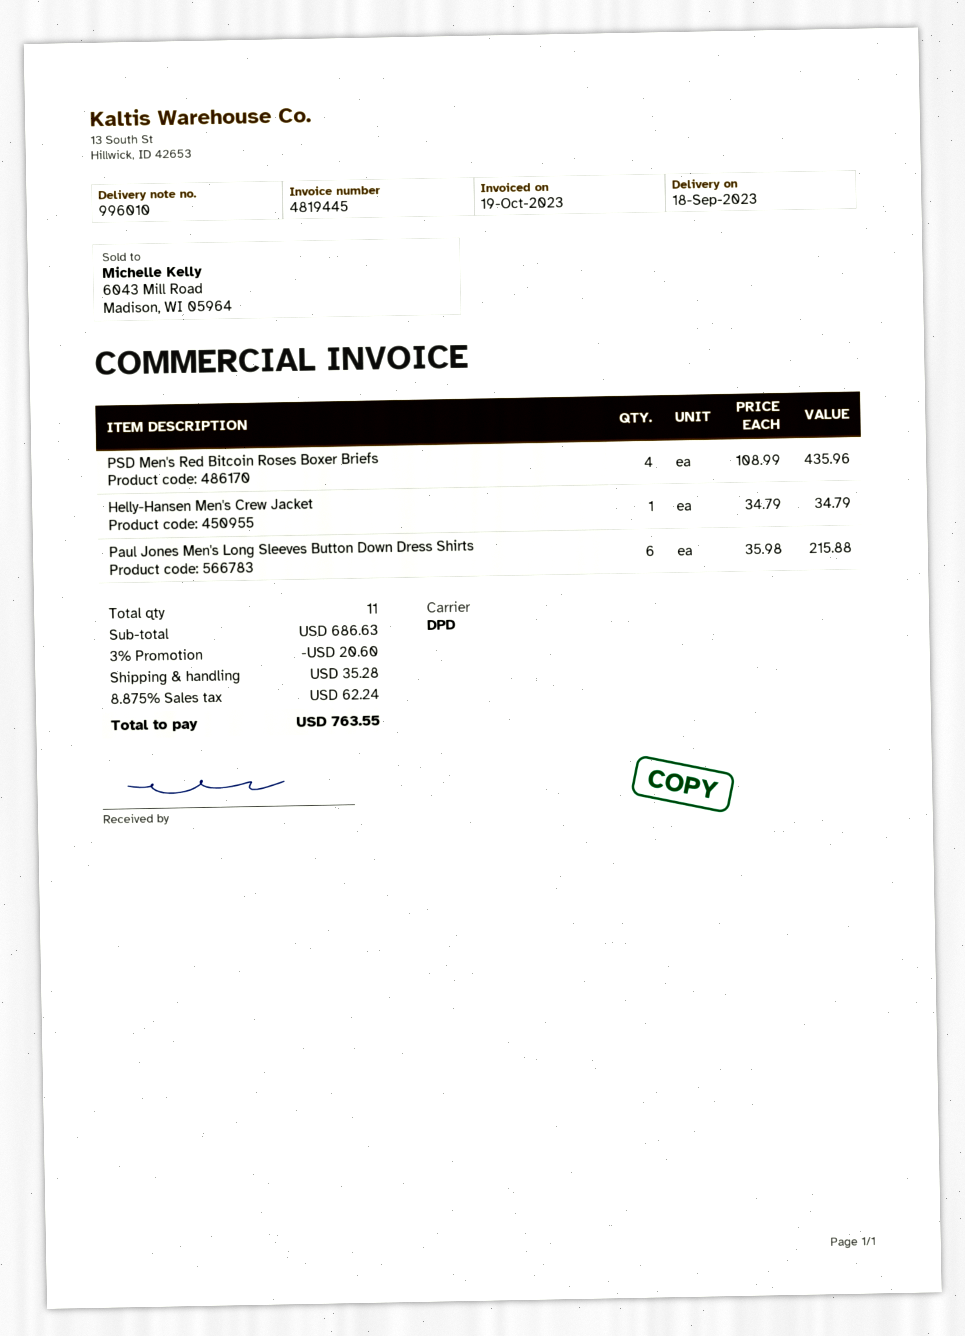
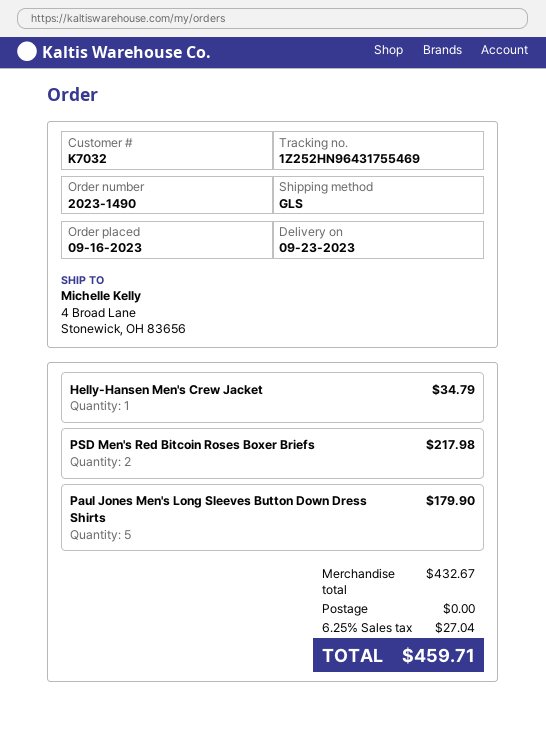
delivery date: 2023-09-18 -> 2023-09-23
shipping method: DPD -> GLS
PSD Men's Red Bitcoin Roses Boxer Briefs: 4 for 435.96 -> 2 for 217.98
Paul Jones Men's Long Sleeves Button Down Dress Shirts: 6 for 215.88 -> 5 for 179.90
subtotal: 686.63 -> 432.67
discount: 3% = 20.60 -> none
shipping: 35.28 -> 0.00
tax: 8.875% = 62.24 -> 6.25% = 27.04
total: 763.55 -> 459.71

